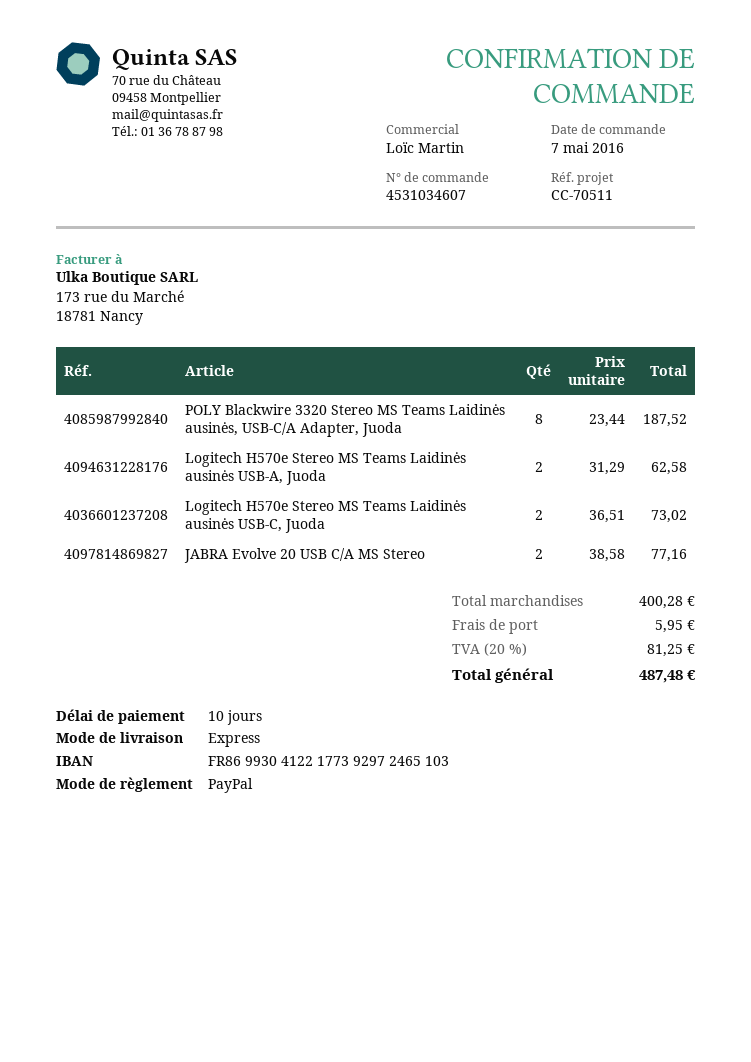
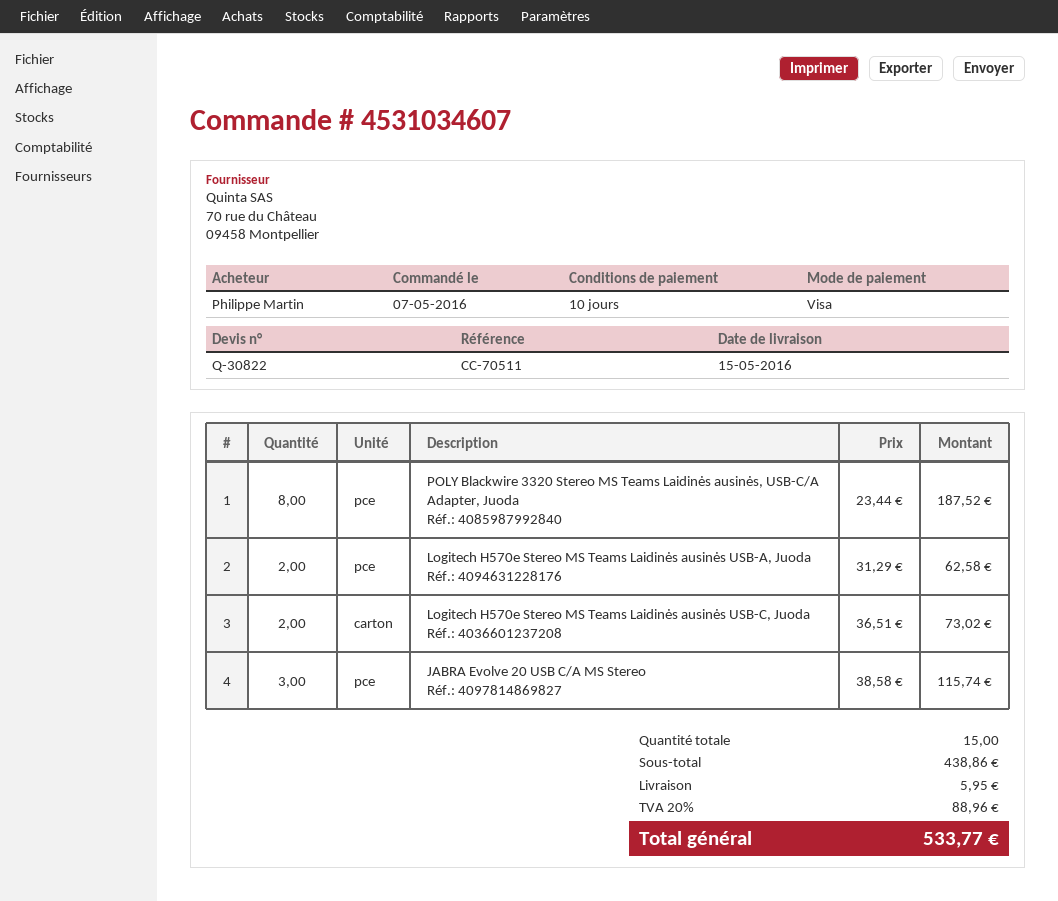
payment method: PayPal -> Visa
JABRA Evolve 20 USB C/A MS Stereo: 2 x 38.58 = 77.16 -> 3 x 38.58 = 115.74
subtotal: 400.28 -> 438.86
tax: 20% = 81.25 -> 20% = 88.96
total: 487.48 -> 533.77

